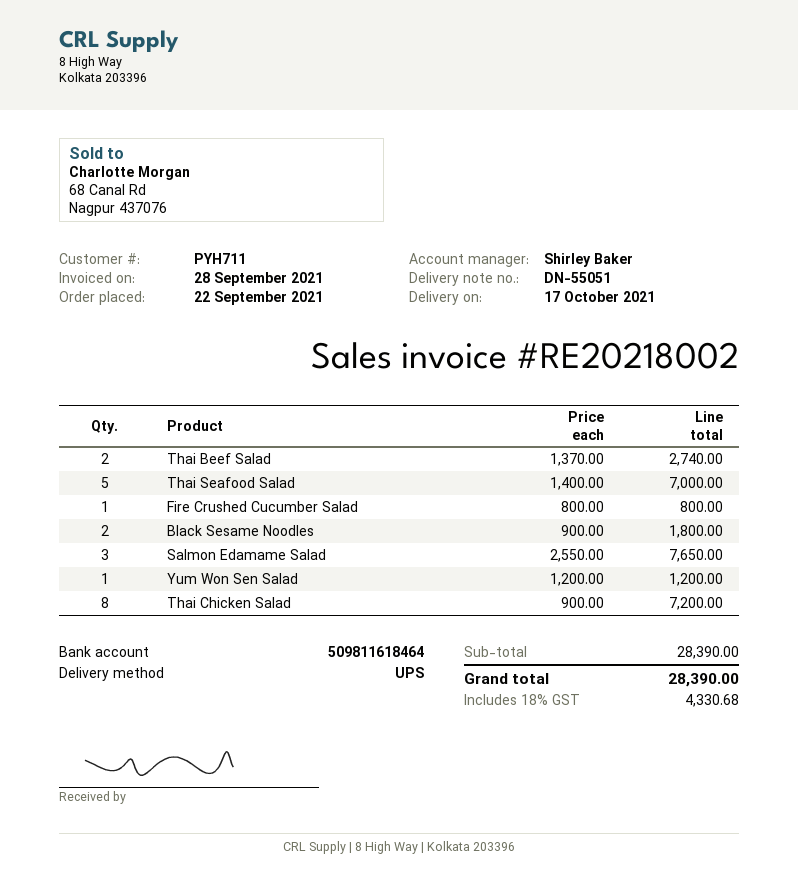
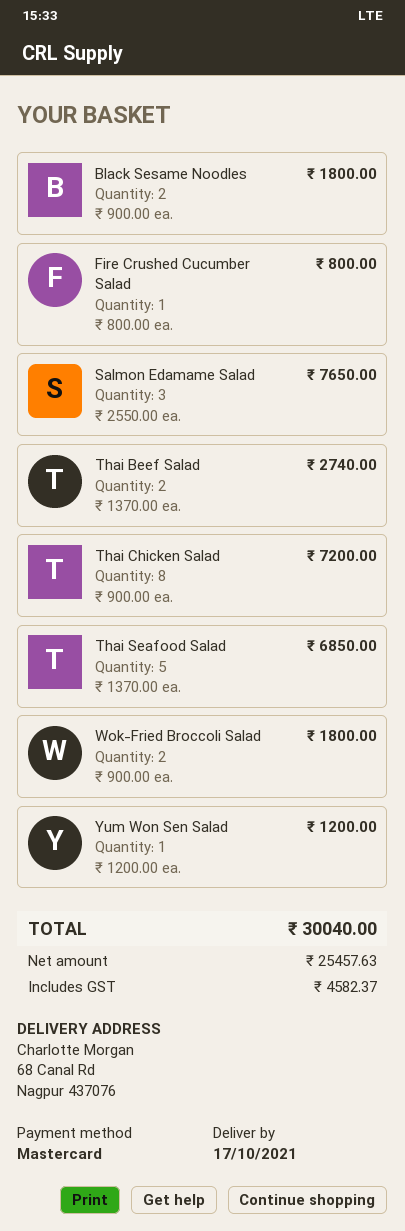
Thai Seafood Salad: 5 x 1400.00 = 7000.00 -> 5 x 1370.00 = 6850.00
Wok-Fried Broccoli Salad: none -> 2 x 900.00 = 1800.00
tax: 4330.68 -> 4582.37
total: 28390.00 -> 30040.00

